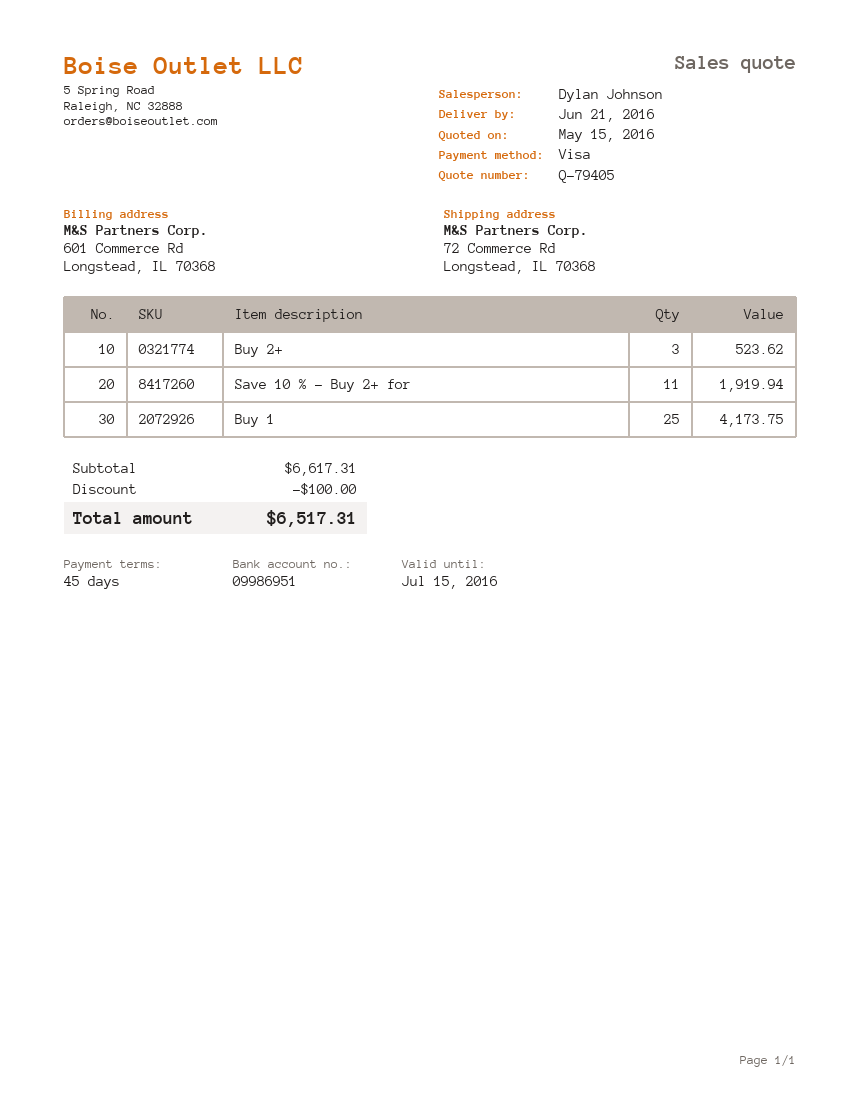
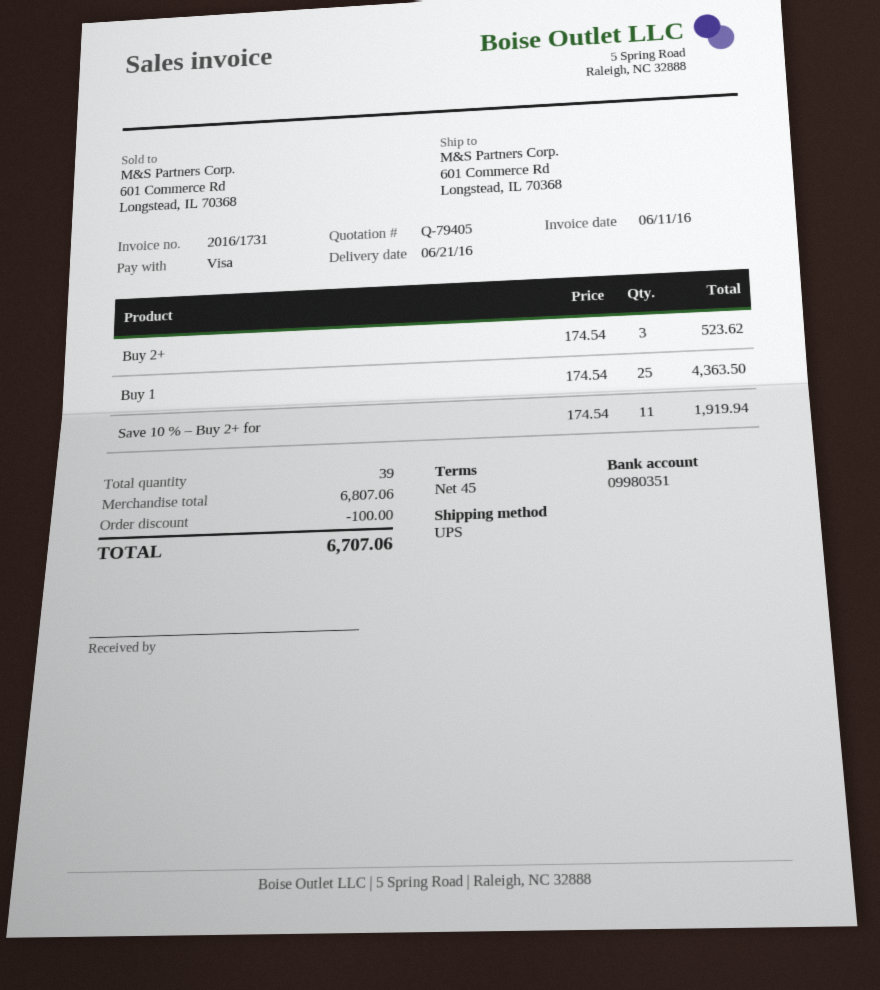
bank account: 09986951 -> 09980351
ship to: 72 Commerce Rd, Longstead, IL 70368 -> 601 Commerce Rd, Longstead, IL 70368
Buy 1: 25 for 4173.75 -> 25 for 4363.50
subtotal: 6617.31 -> 6807.06
total: 6517.31 -> 6707.06

